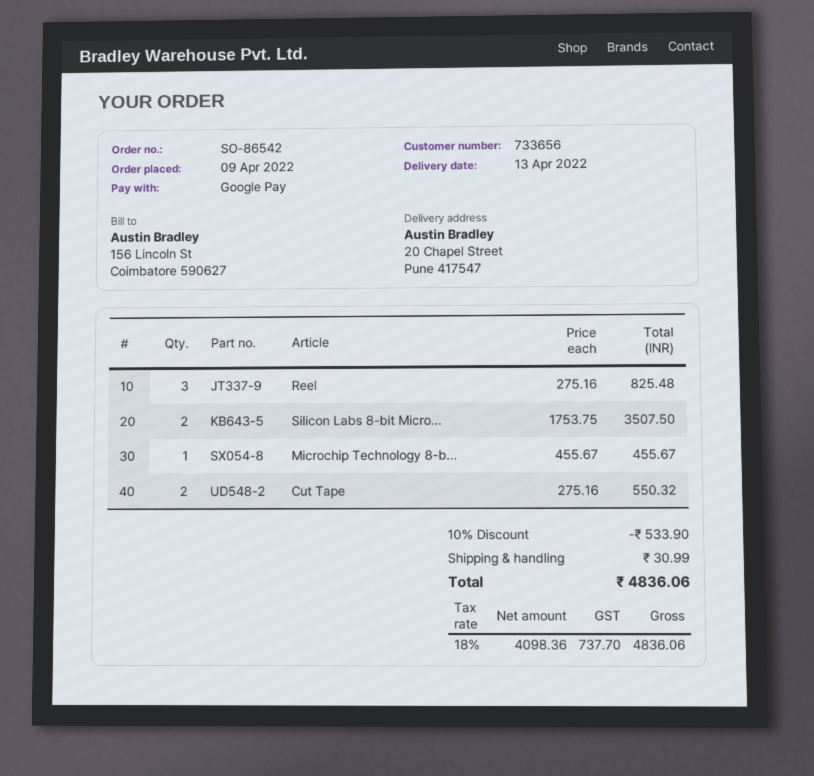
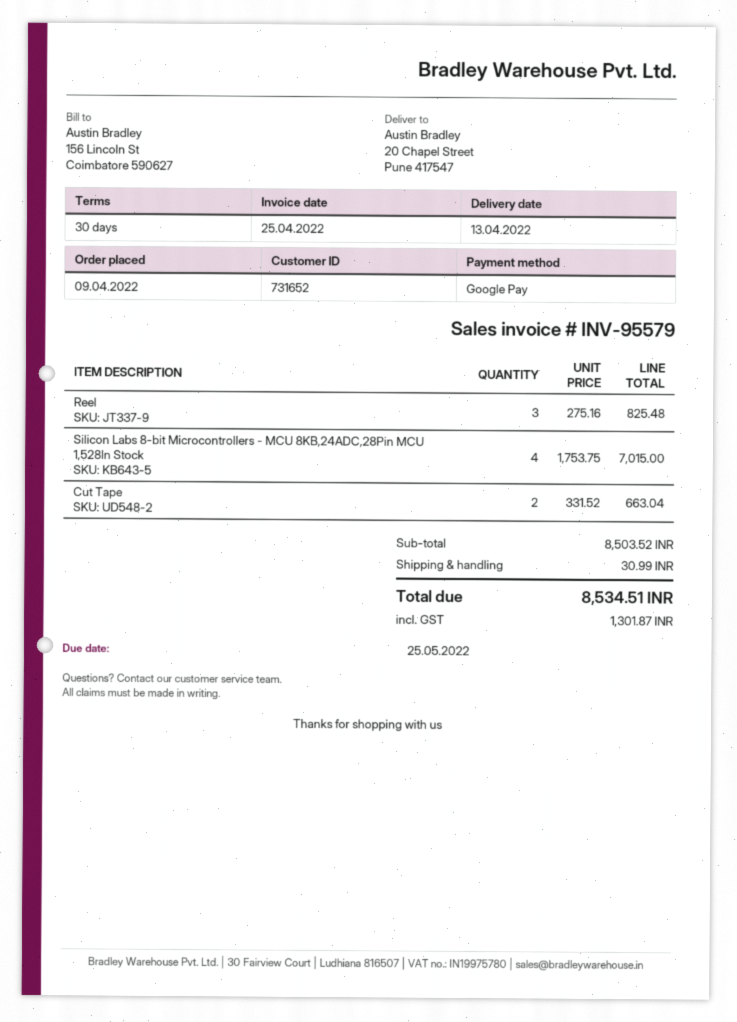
customer number: 733656 -> 731652
Silicon Labs 8-bit Micro...: 2 x 1753.75 = 3507.50 -> 4 x 1753.75 = 7015.00
Microchip Technology 8-b...: 1 x 455.67 = 455.67 -> none
Cut Tape: 2 x 275.16 = 550.32 -> 2 x 331.52 = 663.04
discount: 10% = 533.90 -> none
tax: 737.70 -> 1301.87
total: 4836.06 -> 8534.51

